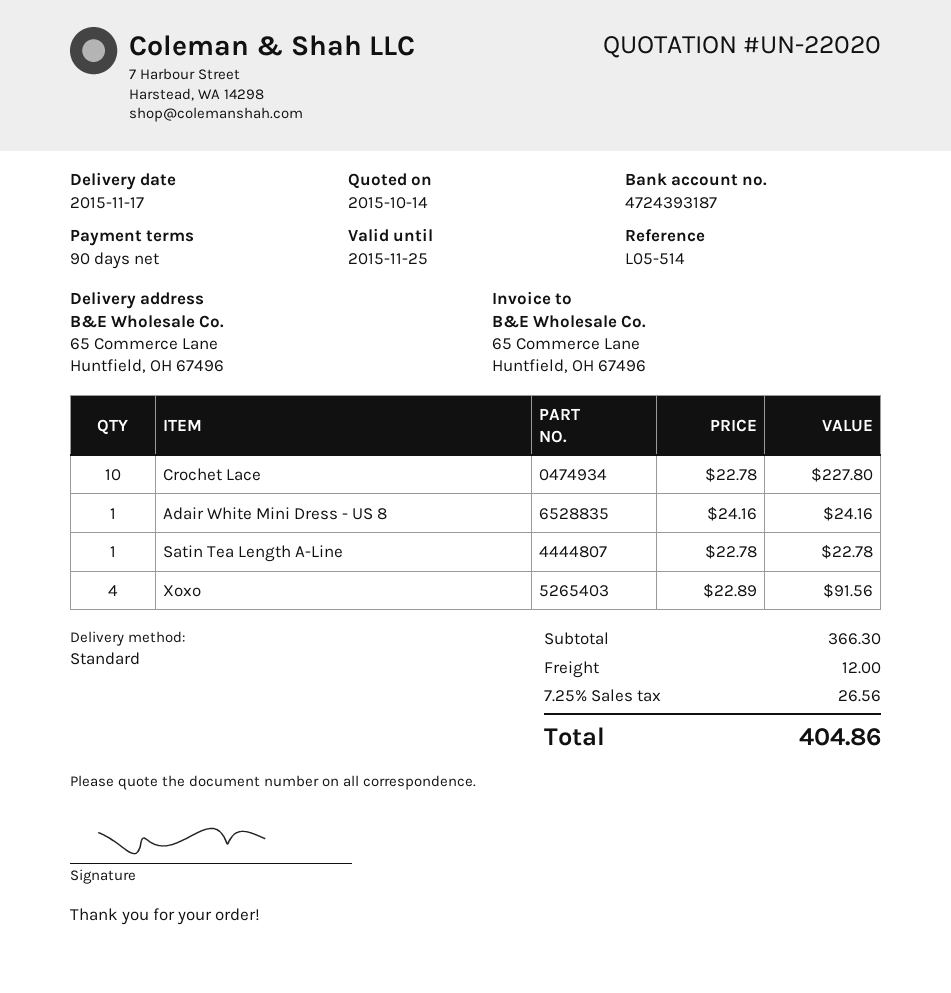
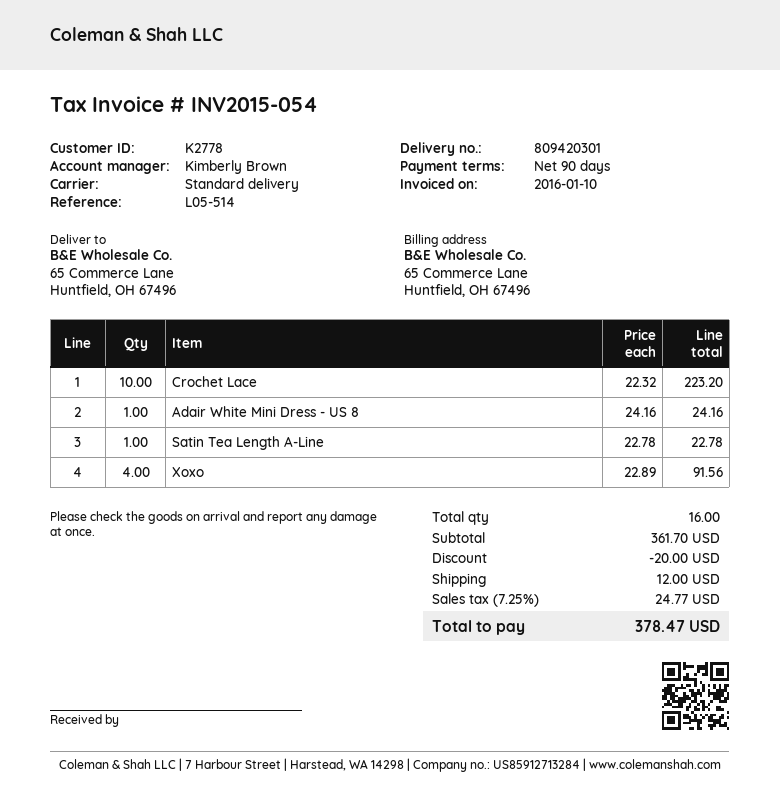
Crochet Lace: 10 x 22.78 = 227.80 -> 10 x 22.32 = 223.20
subtotal: 366.30 -> 361.70
discount: none -> 20.00
tax: 7.25% = 26.56 -> 7.25% = 24.77
total: 404.86 -> 378.47

